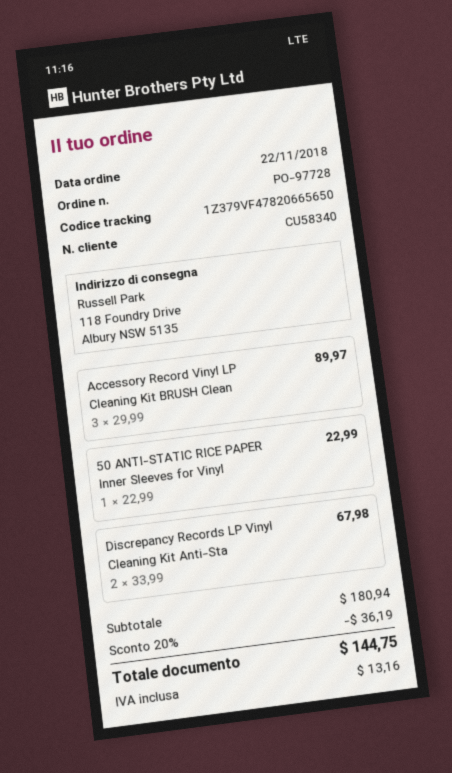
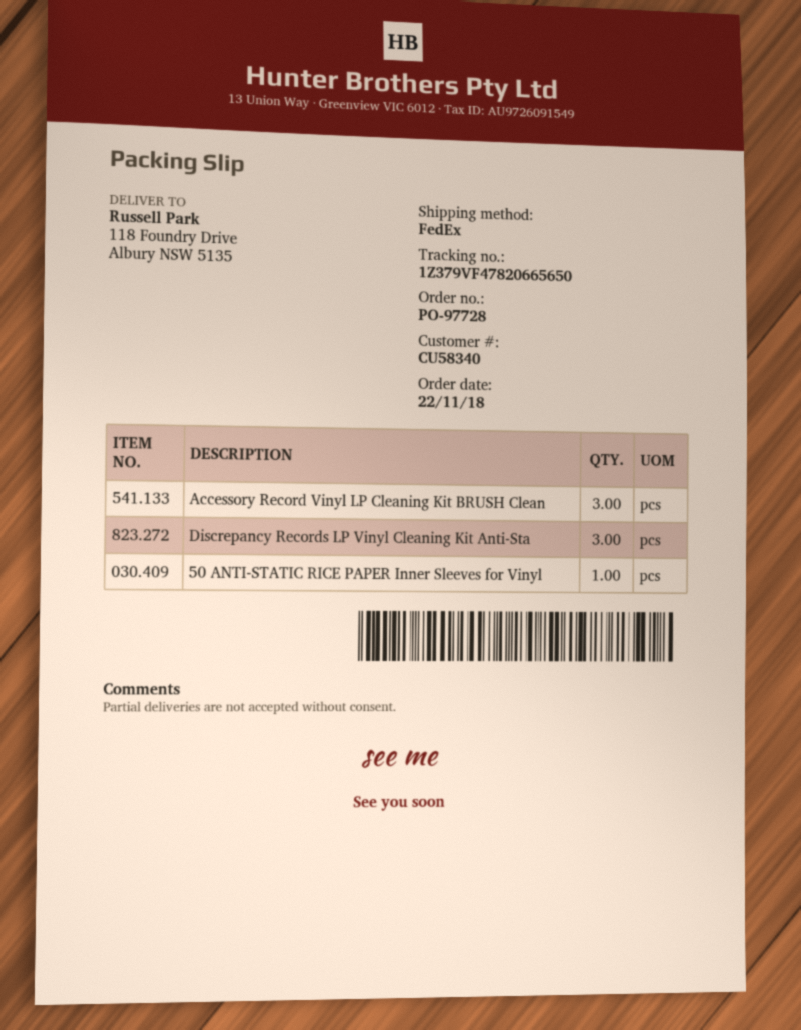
Discrepancy Records LP Vinyl Cleaning Kit Anti-Sta: 2 -> 3

